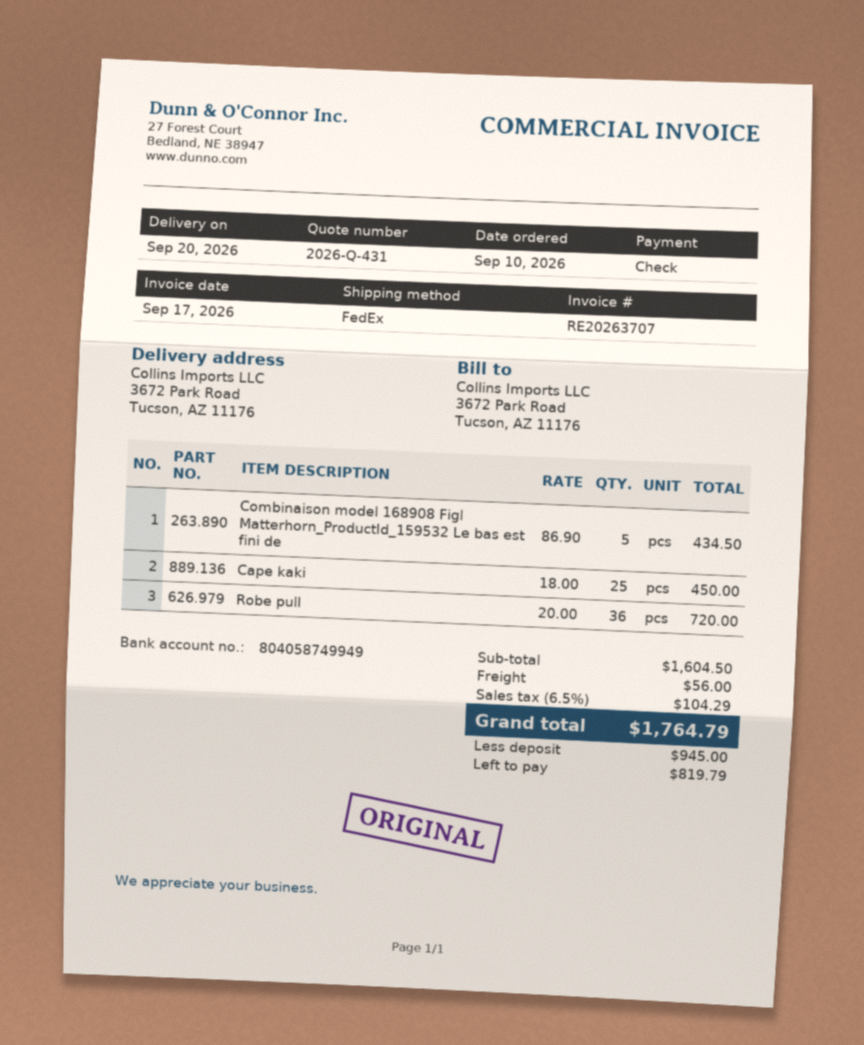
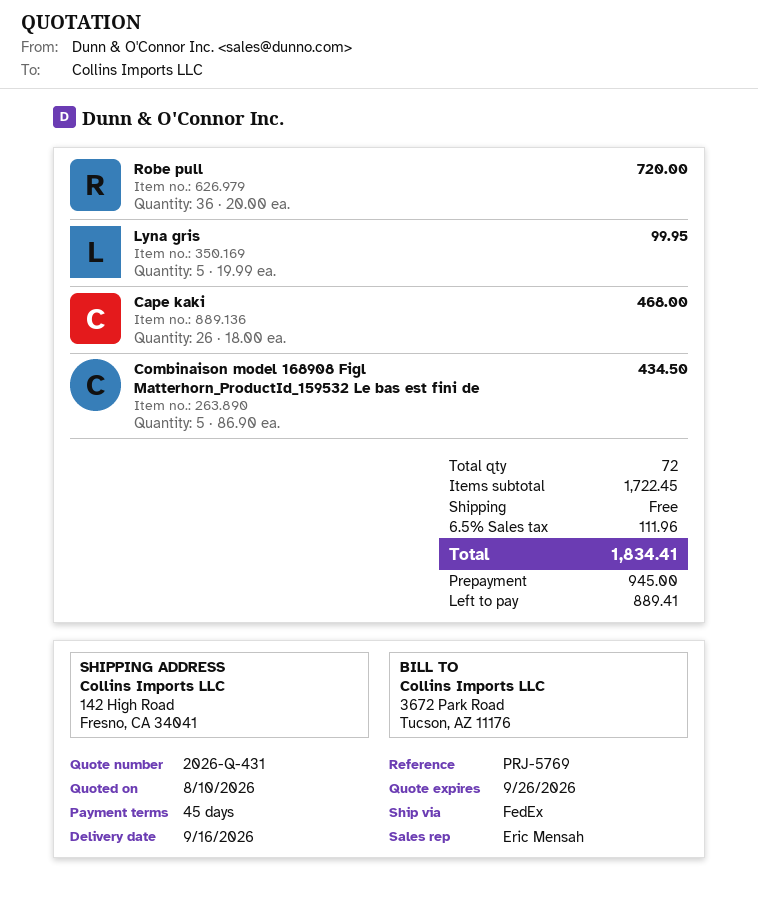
delivery date: 2026-09-20 -> 2026-09-16
ship to: 3672 Park Road, Tucson, AZ 11176 -> 142 High Road, Fresno, CA 34041
Cape kaki: 25 x 18.00 = 450.00 -> 26 x 18.00 = 468.00
Lyna gris: none -> 5 x 19.99 = 99.95
subtotal: 1604.50 -> 1722.45
shipping: 56.00 -> 0.00
tax: 6.5% = 104.29 -> 6.5% = 111.96
total: 1764.79 -> 1834.41
balance: 819.79 -> 889.41

